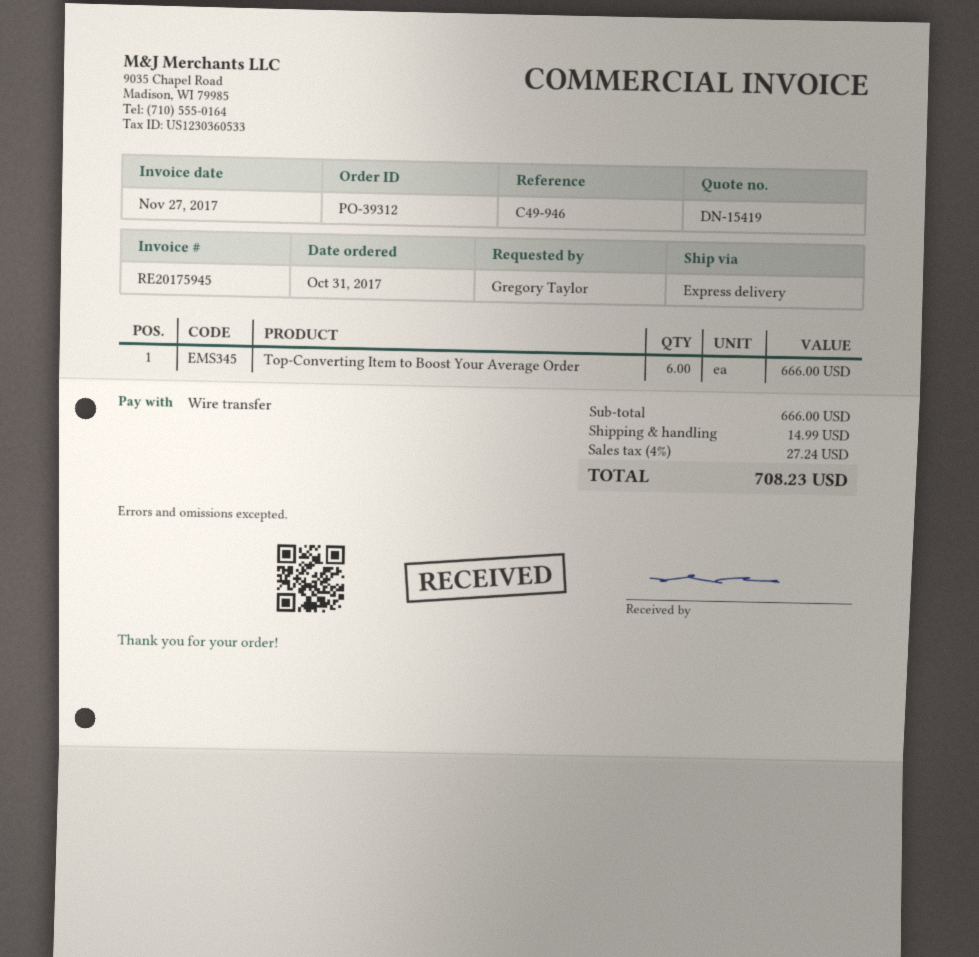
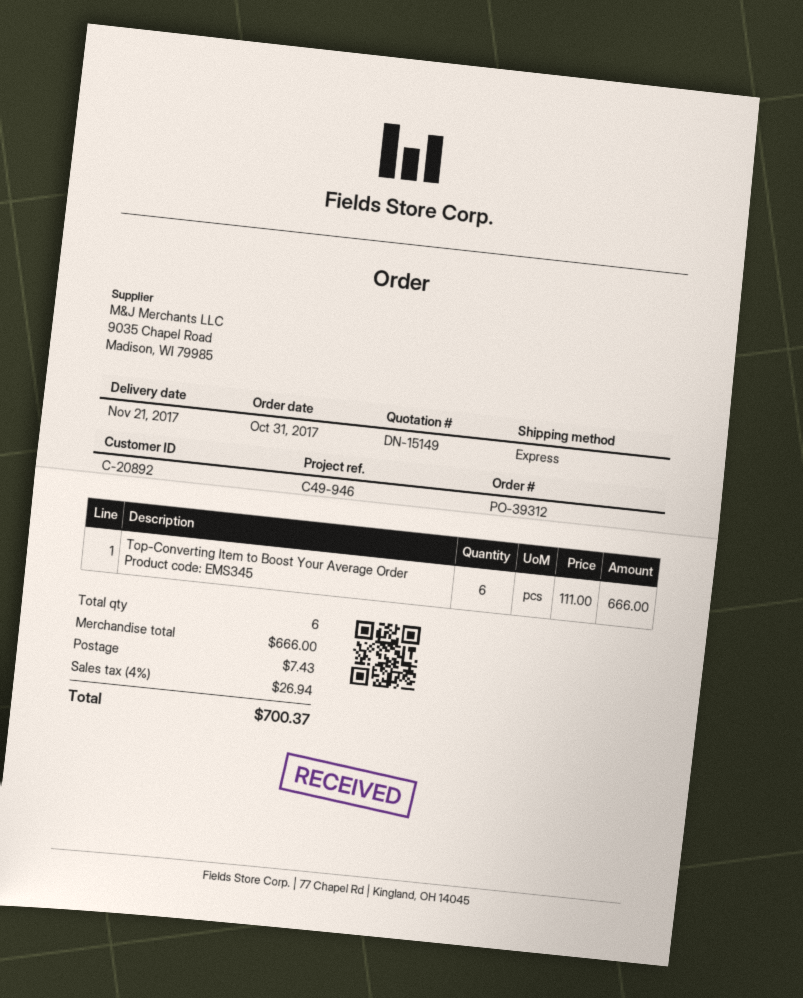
quote number: DN-15419 -> DN-15149
shipping: 14.99 -> 7.43
tax: 4% = 27.24 -> 4% = 26.94
total: 708.23 -> 700.37

